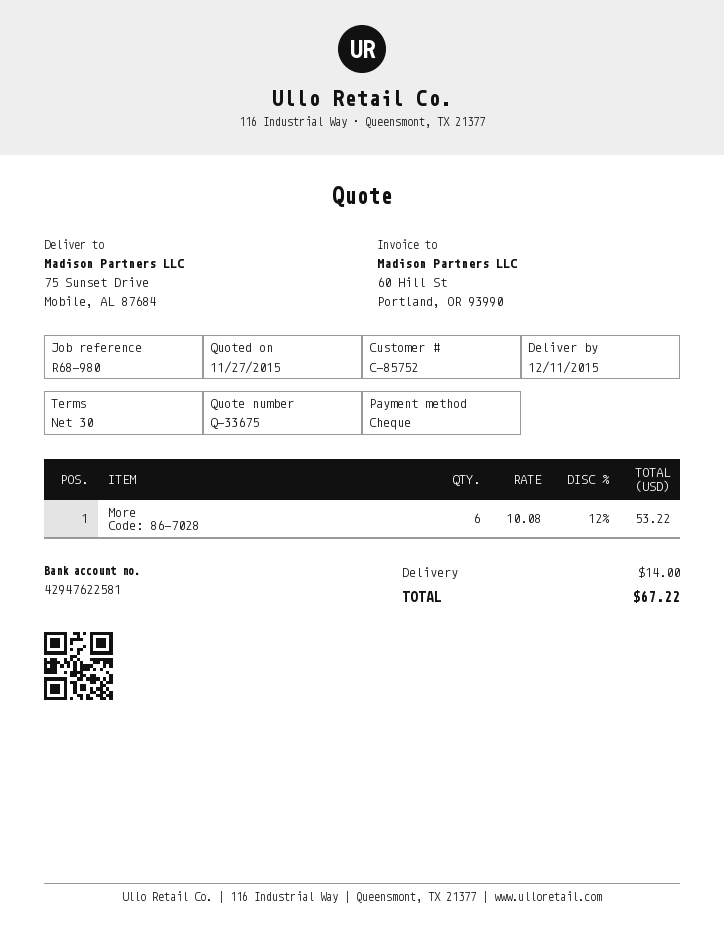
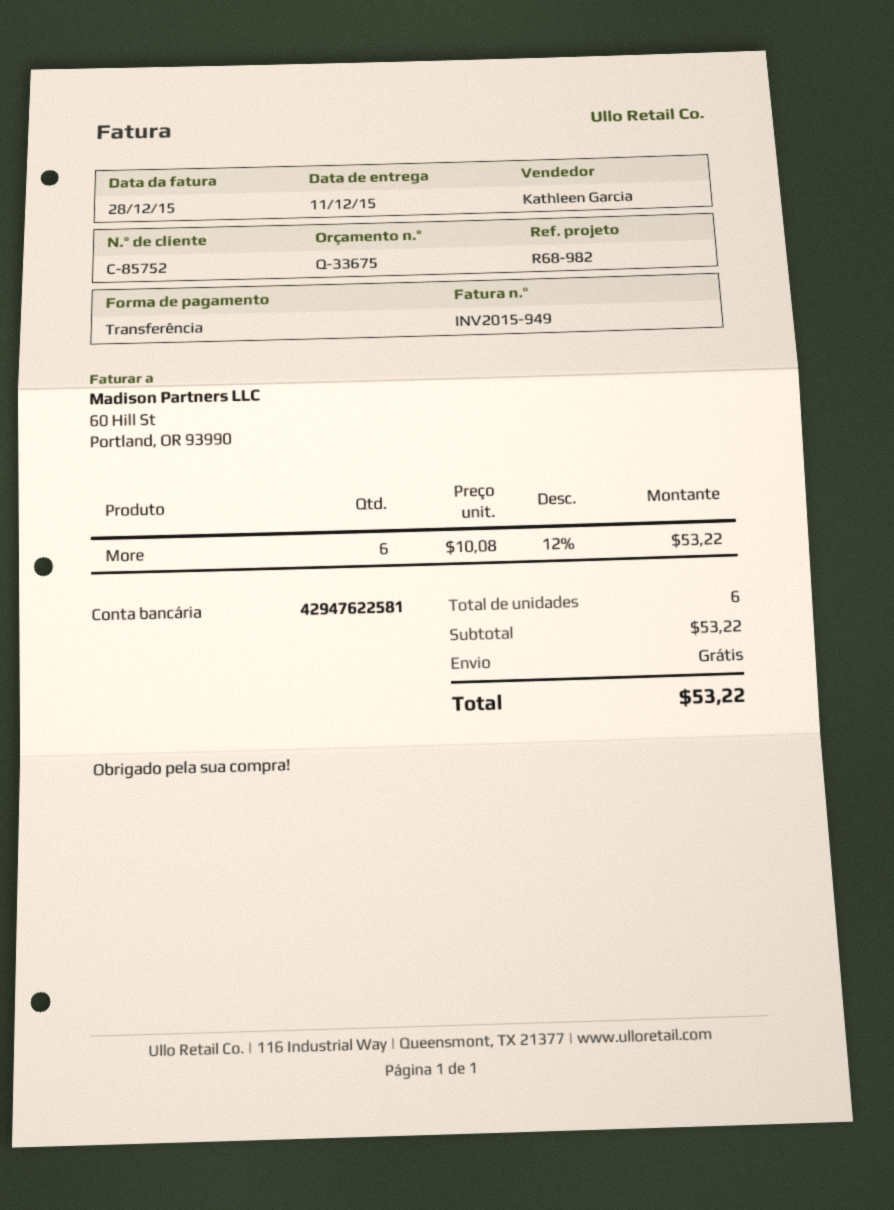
reference: R68-980 -> R68-982
payment method: cheque -> bank transfer
shipping: 14.00 -> 0.00
total: 67.22 -> 53.22

